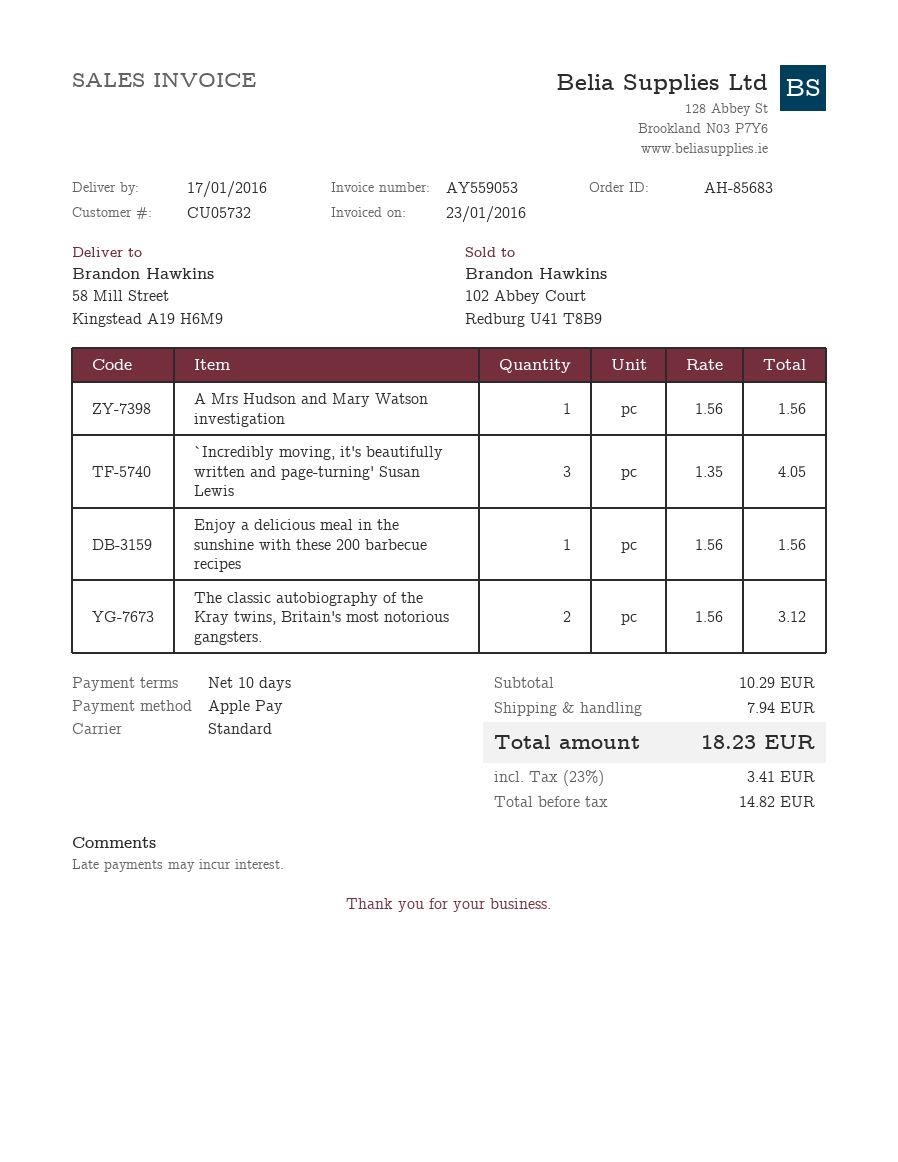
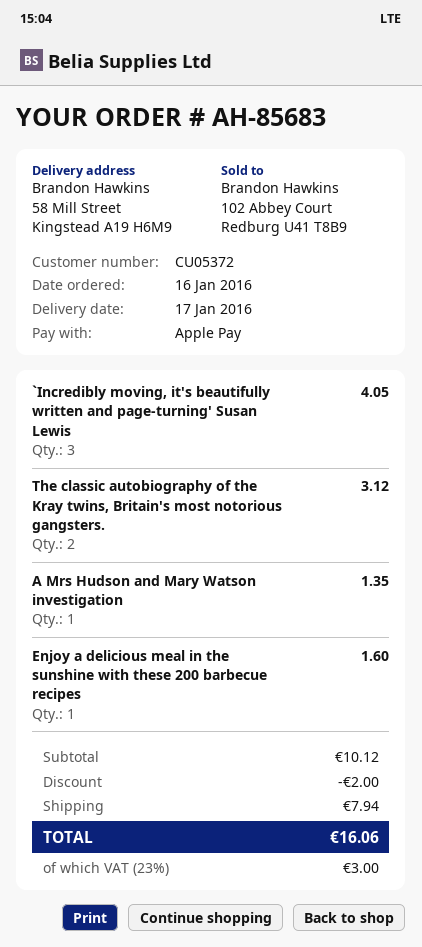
customer number: CU05732 -> CU05372
A Mrs Hudson and Mary Watson investigation: 1 for 1.56 -> 1 for 1.35
Enjoy a delicious meal in the sunshine with these 200 barbecue recipes: 1 for 1.56 -> 1 for 1.60
subtotal: 10.29 -> 10.12
discount: none -> 2.00
tax: 23% = 3.41 -> 23% = 3.00
total: 18.23 -> 16.06

